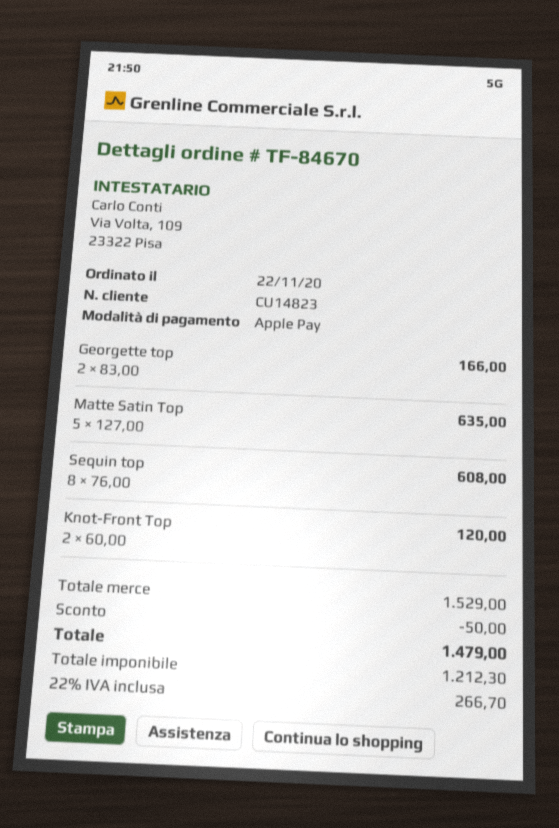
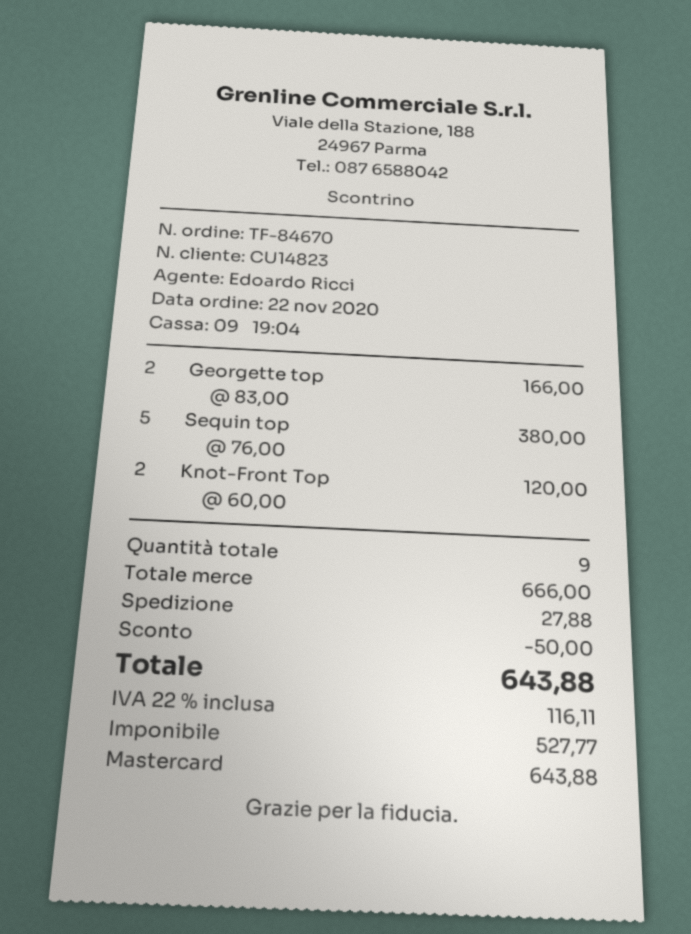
payment method: Apple Pay -> Mastercard
Matte Satin Top: 5 x 127.00 = 635.00 -> none
Sequin top: 8 x 76.00 = 608.00 -> 5 x 76.00 = 380.00
subtotal: 1529.00 -> 666.00
shipping: none -> 27.88
net: 1212.30 -> 527.77
tax: 22% = 266.70 -> 22% = 116.11
total: 1479.00 -> 643.88

